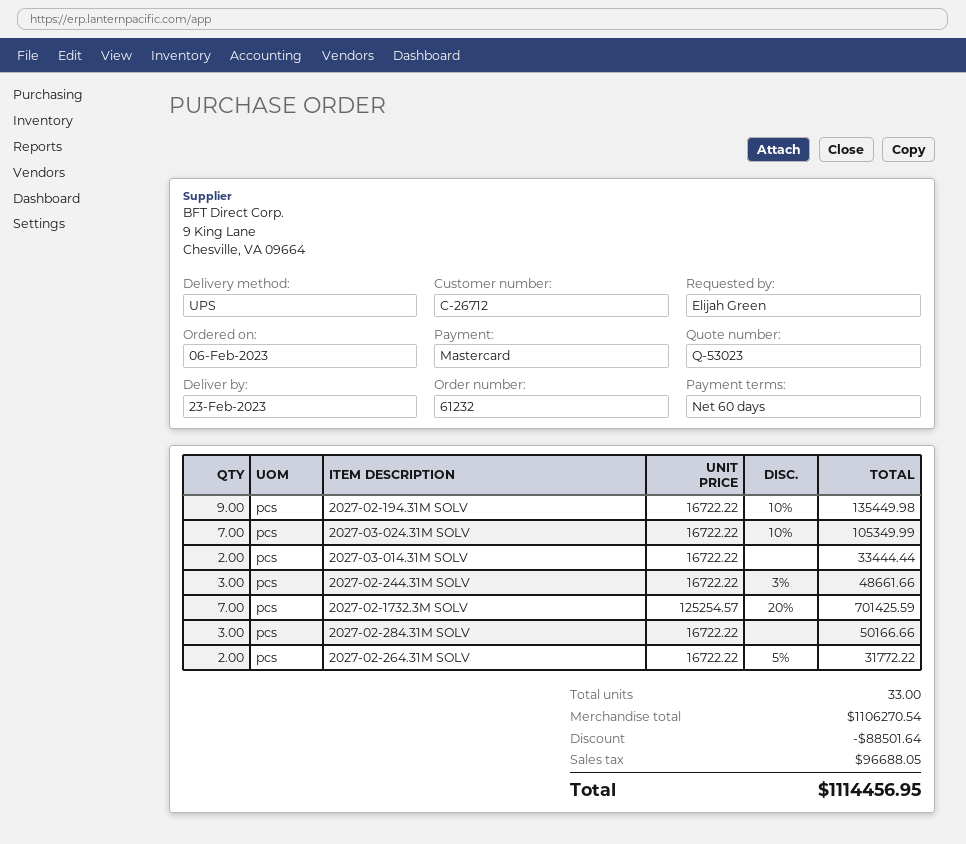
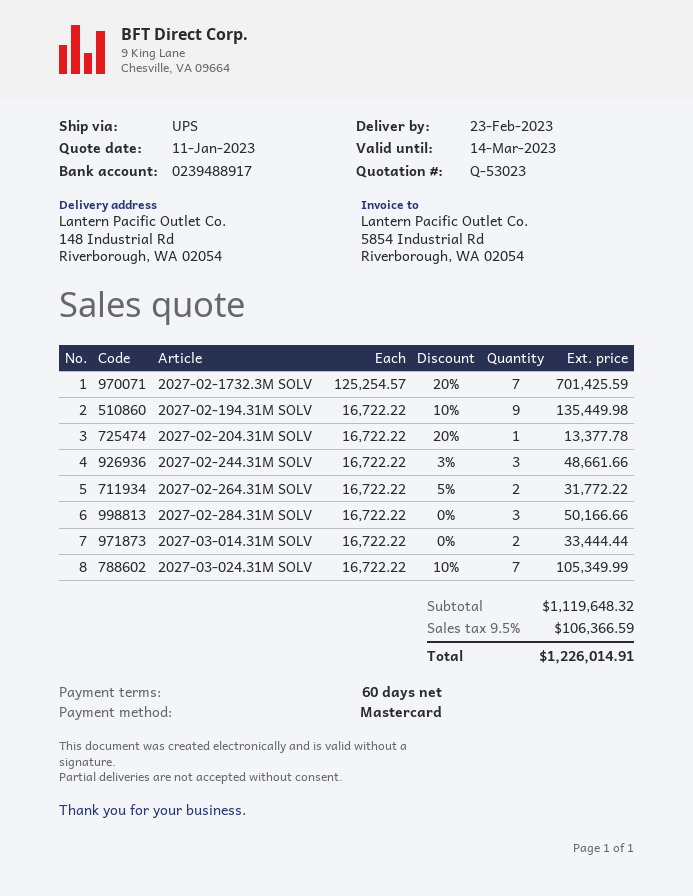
2027-02-204.31M SOLV: none -> 1 x 16722.22 - 20% = 13377.78
subtotal: 1106270.54 -> 1119648.32
discount: 88501.64 -> none
tax: 96688.05 -> 106366.59
total: 1114456.95 -> 1226014.91

